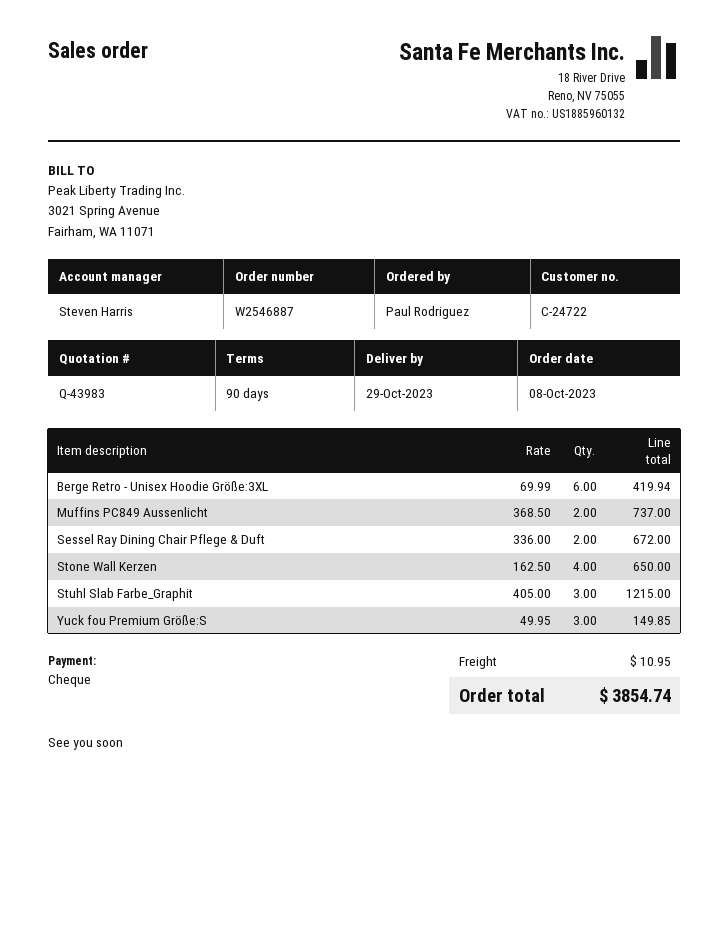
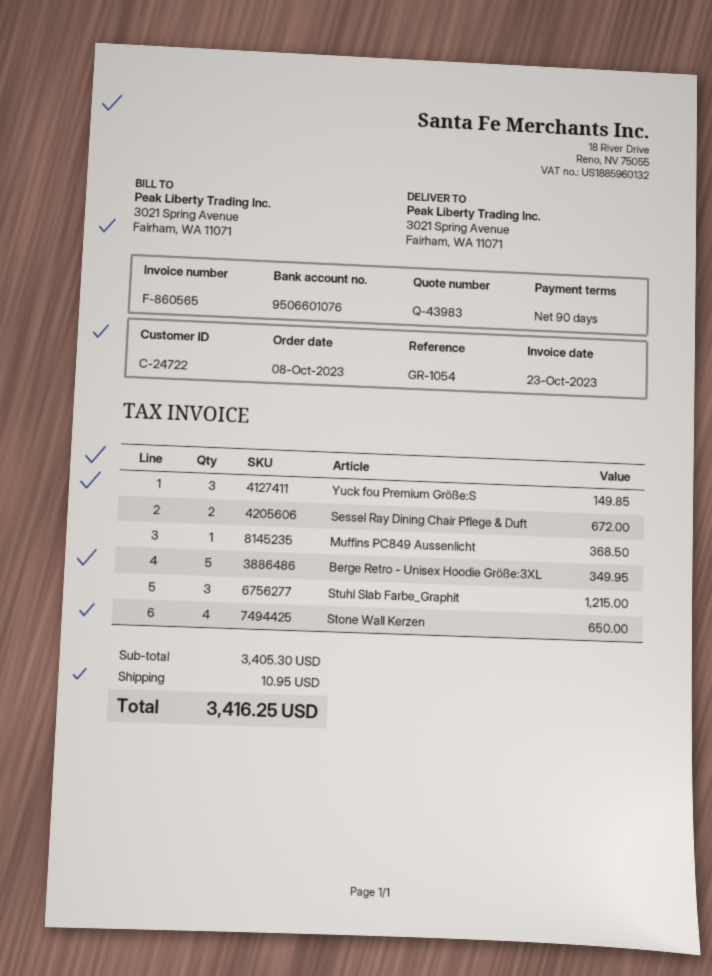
Berge Retro - Unisex Hoodie Größe:3XL: 6 for 419.94 -> 5 for 349.95
Muffins PC849 Aussenlicht: 2 for 737.00 -> 1 for 368.50
total: 3854.74 -> 3416.25

